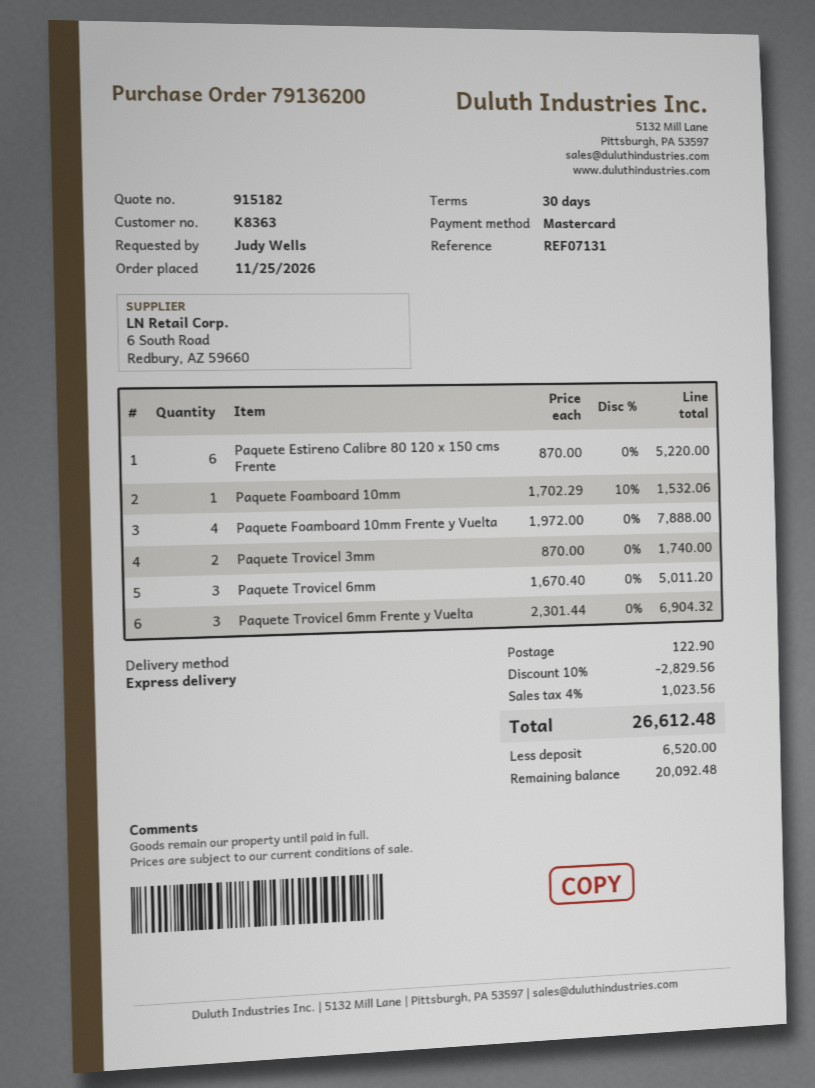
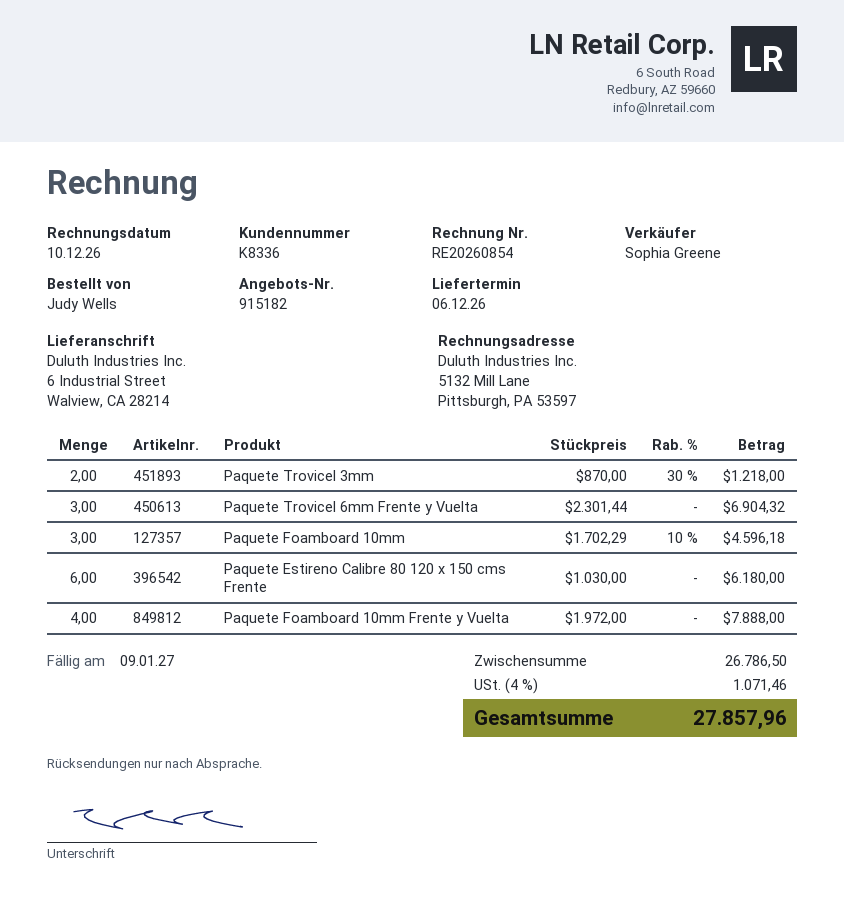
customer number: K8363 -> K8336
Paquete Estireno Calibre 80 120 x 150 cms Frente: 6 x 870.00 = 5220.00 -> 6 x 1030.00 = 6180.00
Paquete Foamboard 10mm: 1 x 1702.29 - 10% = 1532.06 -> 3 x 1702.29 - 10% = 4596.18
Paquete Trovicel 3mm: 2 x 870.00 = 1740.00 -> 2 x 870.00 - 30% = 1218.00
Paquete Trovicel 6mm: 3 x 1670.40 = 5011.20 -> none
discount: 10% = 2829.56 -> none
shipping: 122.90 -> none
tax: 4% = 1023.56 -> 4% = 1071.46
total: 26612.48 -> 27857.96

